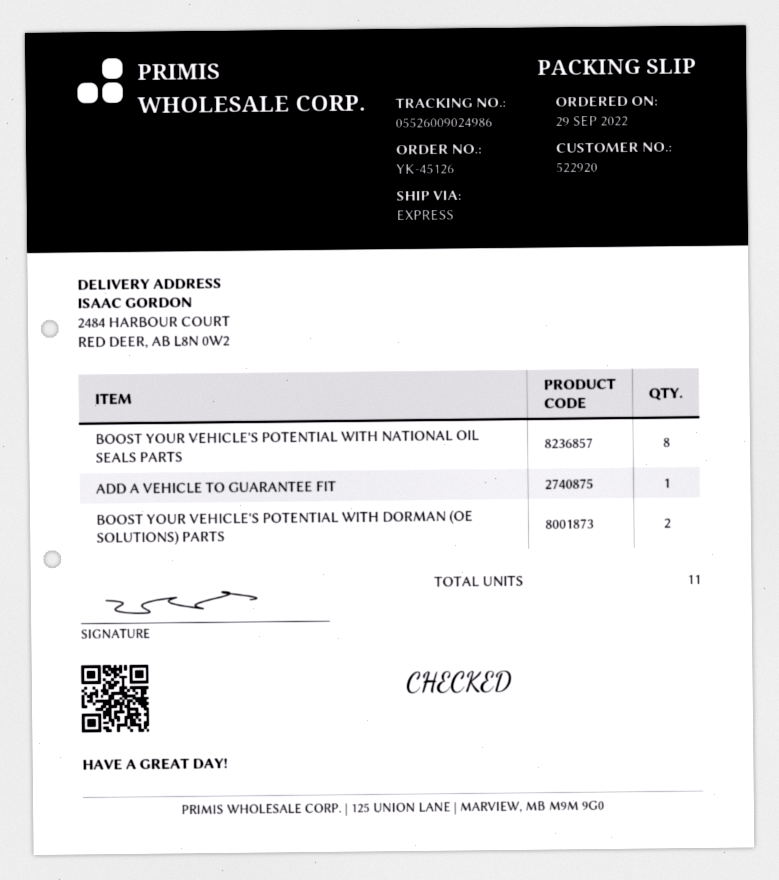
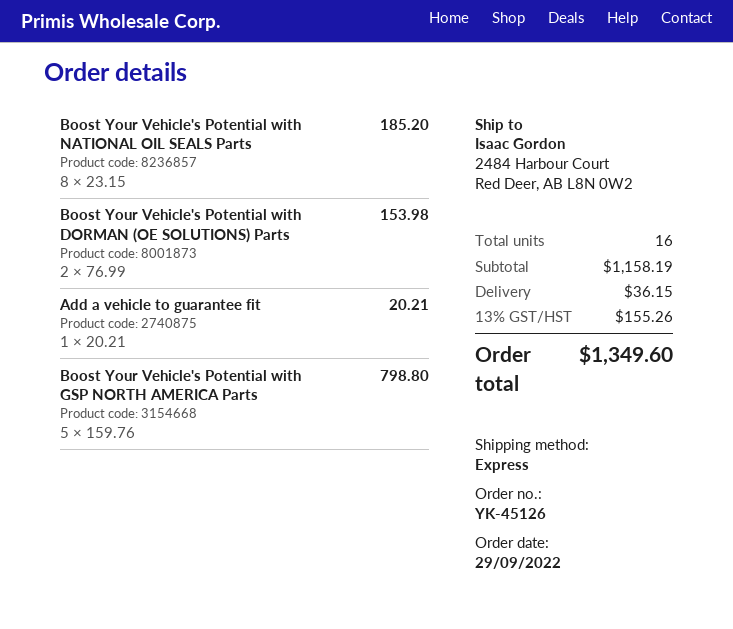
Boost Your Vehicle's Potential with GSP NORTH AMERICA Parts: none -> 5
total quantity: 11 -> 16

